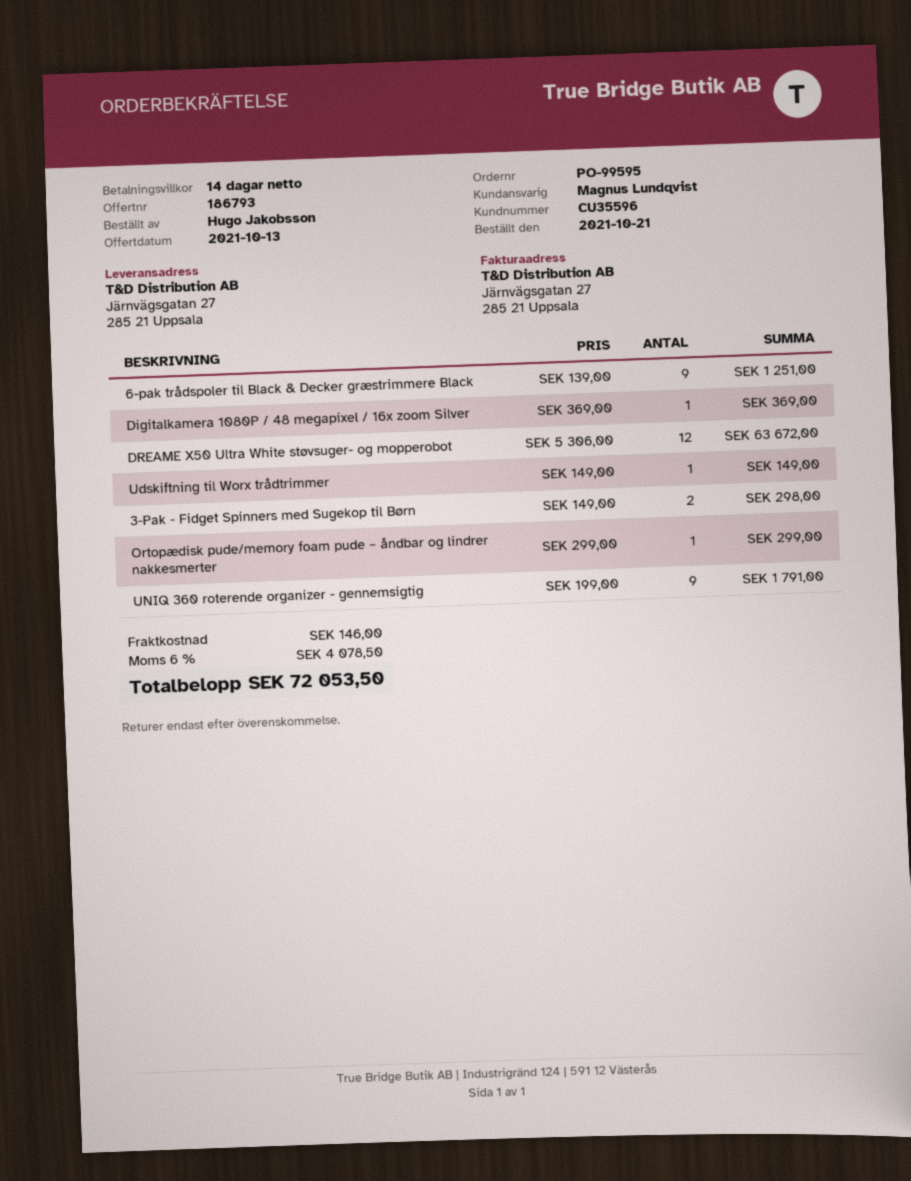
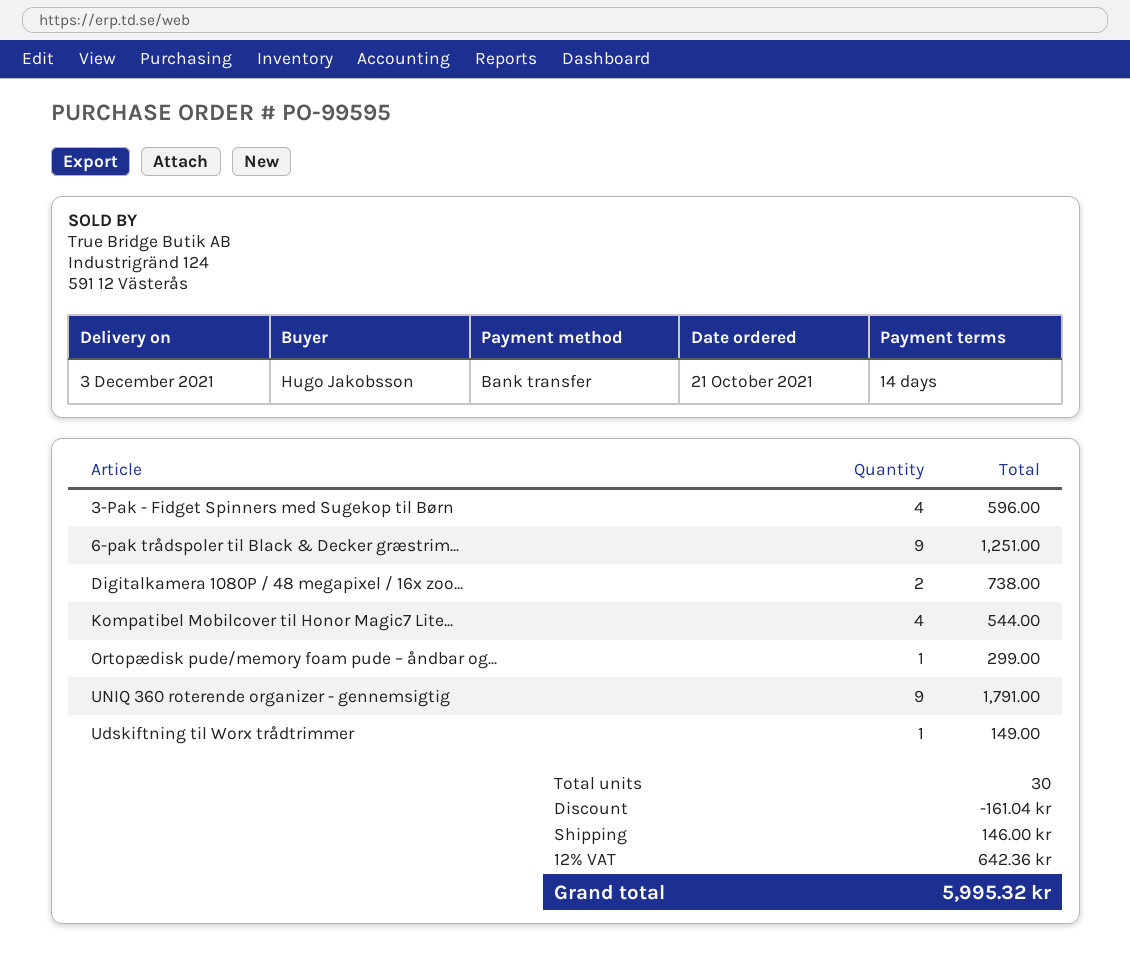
Digitalkamera 1080P / 48 megapixel / 16x zoom Silver: 1 for 369.00 -> 2 for 738.00
DREAME X50 Ultra White støvsuger- og mopperobot: 12 for 63672.00 -> none
3-Pak - Fidget Spinners med Sugekop til Børn: 2 for 298.00 -> 4 for 596.00
Kompatibel Mobilcover til Honor Magic7 Lite...: none -> 4 for 544.00
discount: none -> 161.04
tax: 6% = 4078.50 -> 12% = 642.36
total: 72053.50 -> 5995.32

